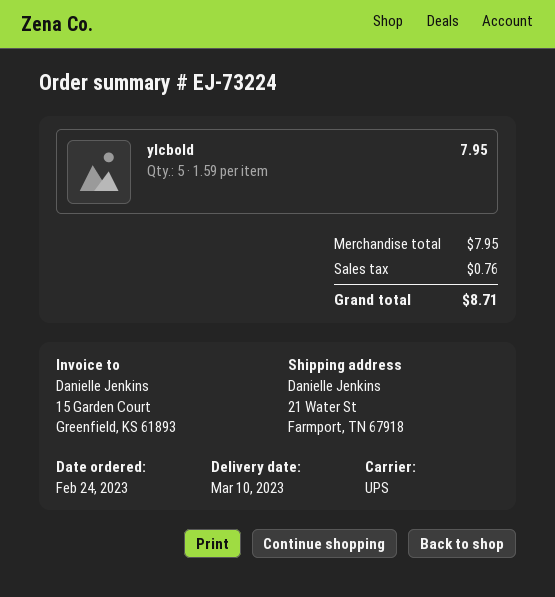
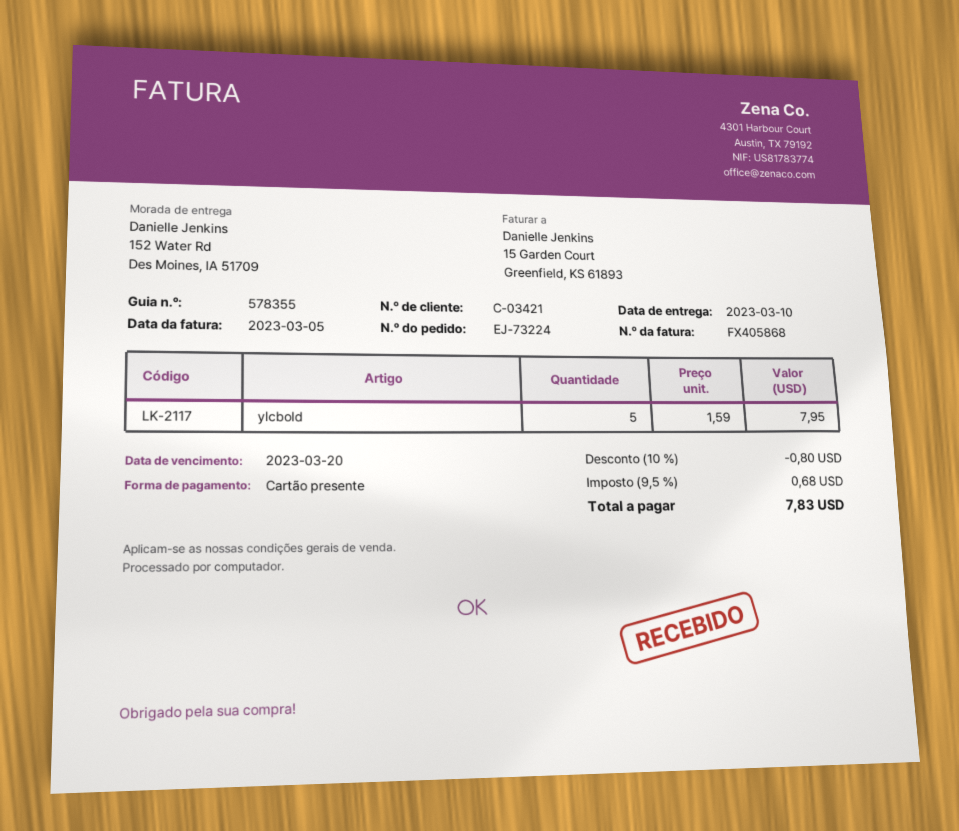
ship to: 21 Water St, Farmport, TN 67918 -> 152 Water Rd, Des Moines, IA 51709
discount: none -> 10% = 0.80
tax: 0.76 -> 0.68
total: 8.71 -> 7.83

